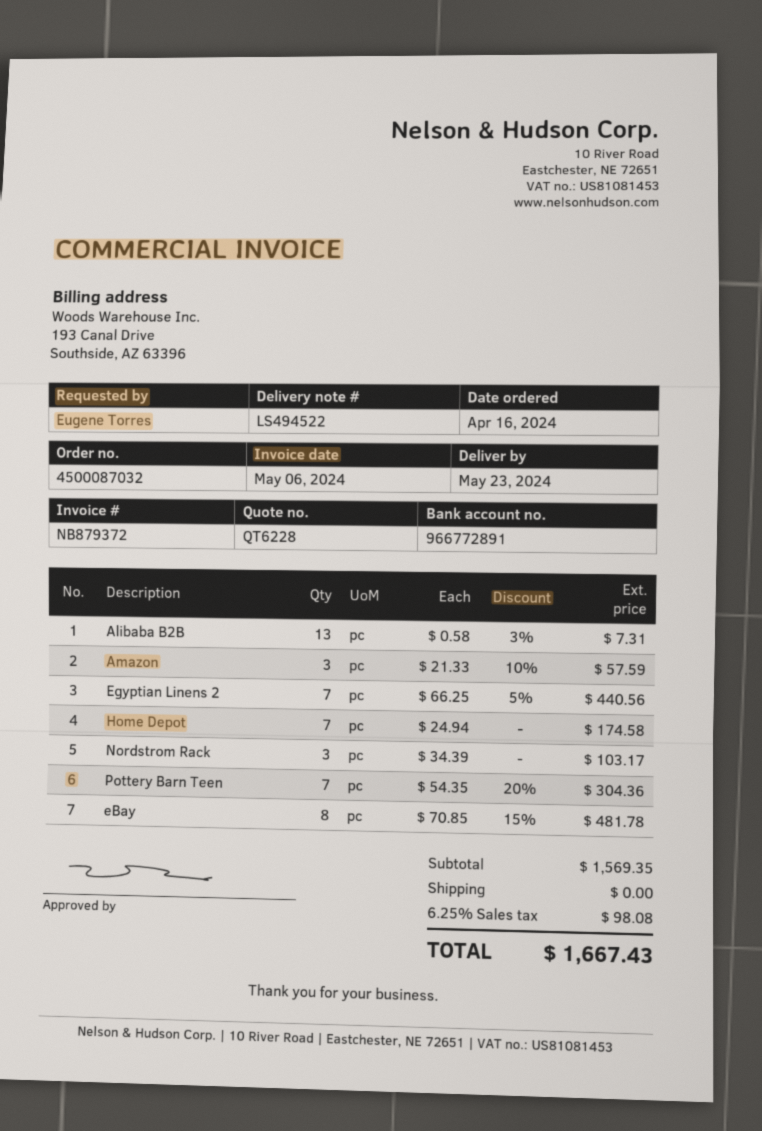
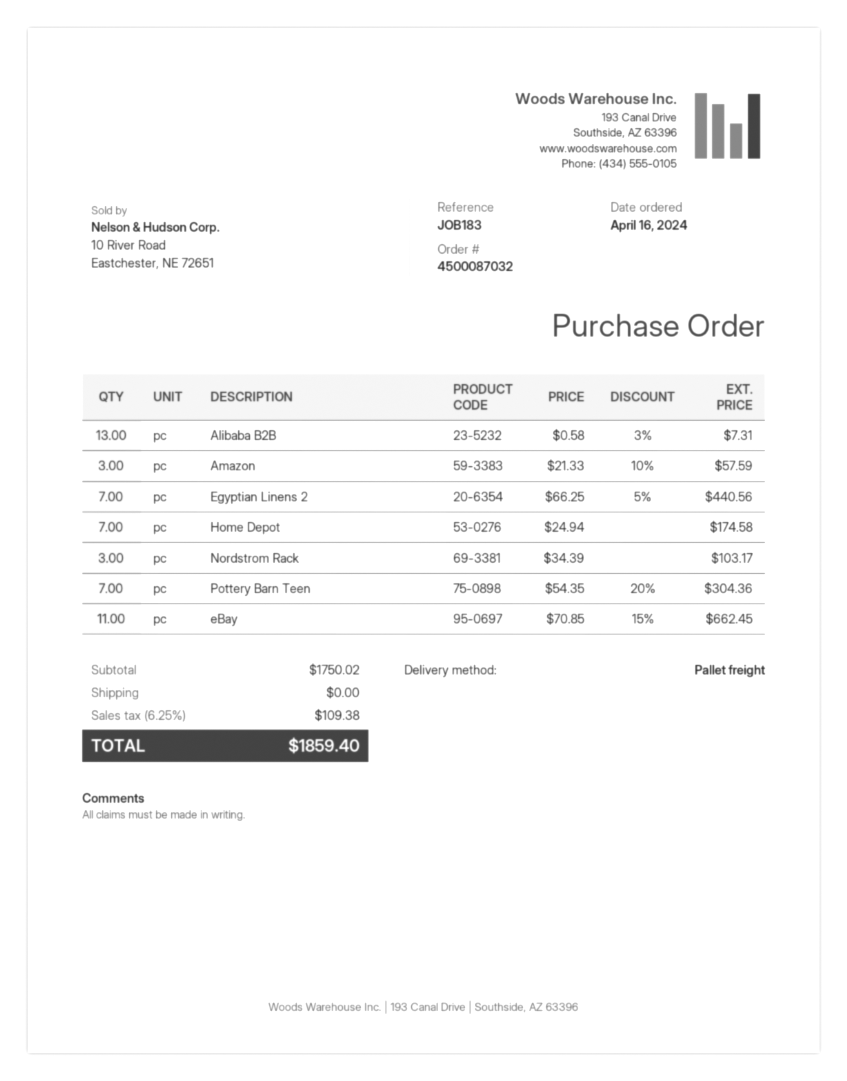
eBay: 8 x 70.85 - 15% = 481.78 -> 11 x 70.85 - 15% = 662.45
subtotal: 1569.35 -> 1750.02
tax: 6.25% = 98.08 -> 6.25% = 109.38
total: 1667.43 -> 1859.40

